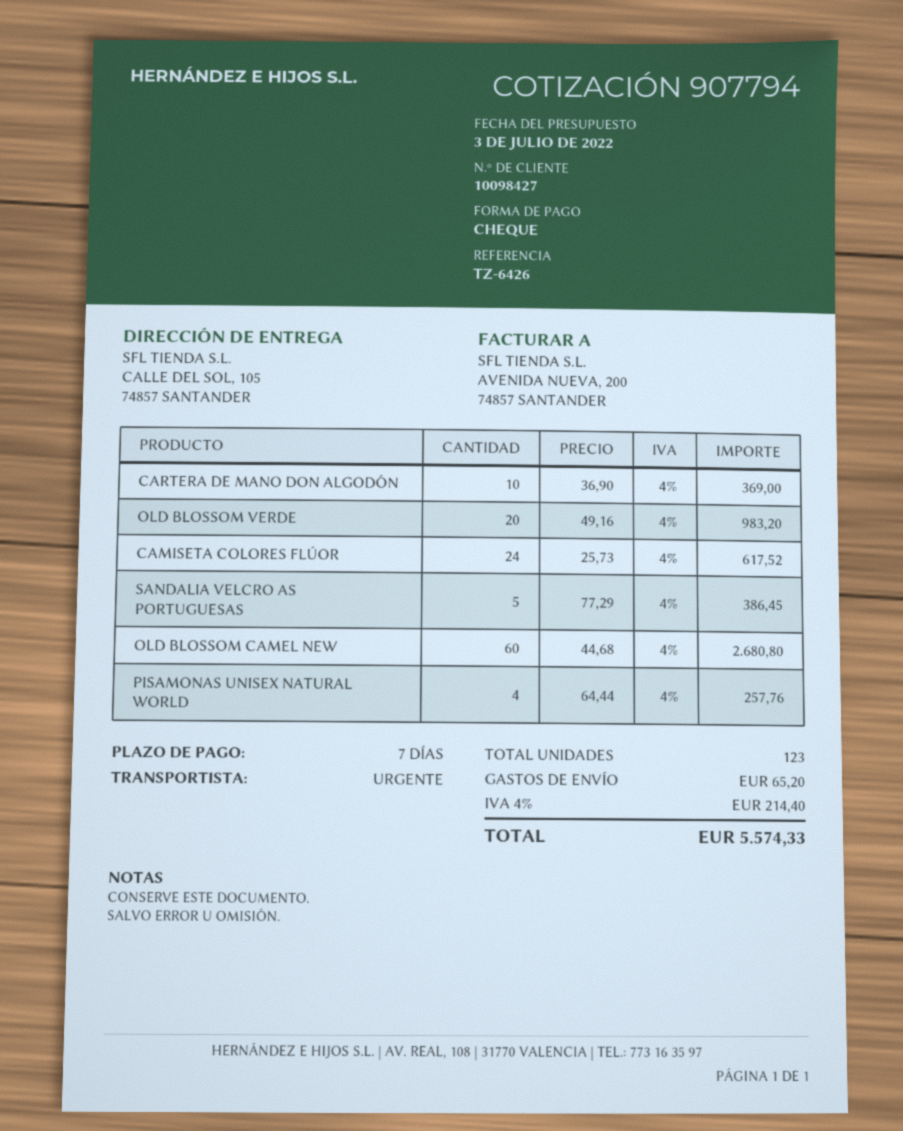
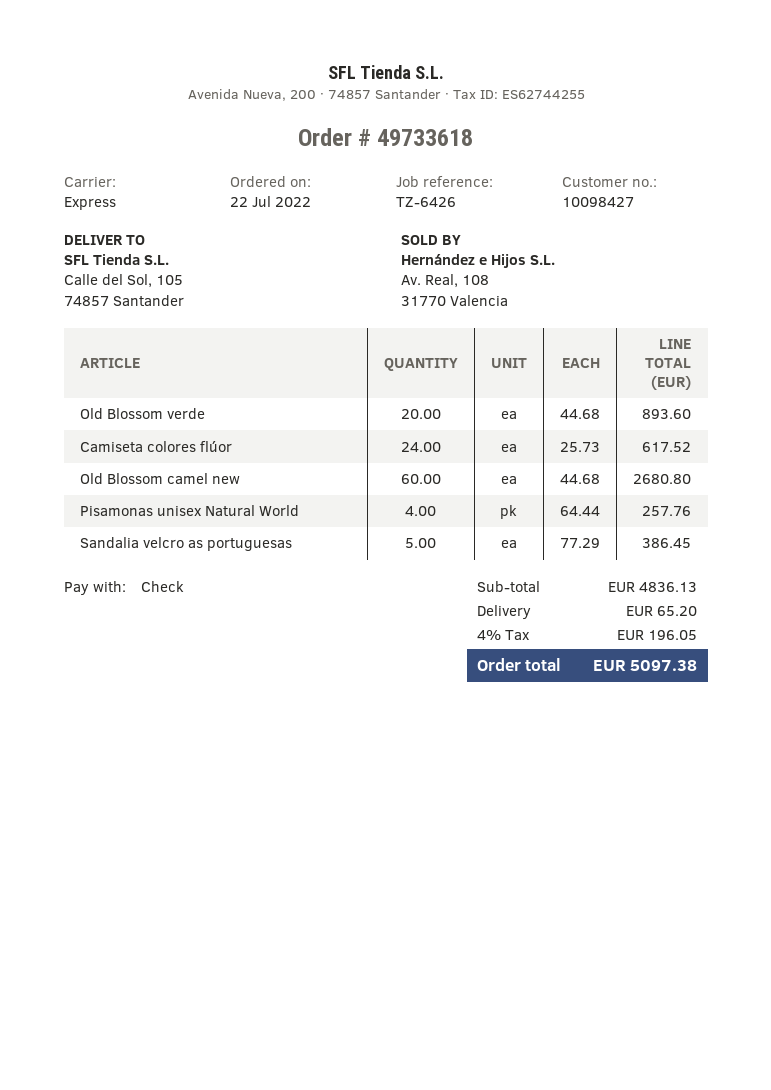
CARTERA DE MANO DON ALGODÓN: 10 x 36.90 = 369.00 -> none
OLD BLOSSOM VERDE: 20 x 49.16 = 983.20 -> 20 x 44.68 = 893.60
tax: 4% = 214.40 -> 4% = 196.05
total: 5574.33 -> 5097.38

